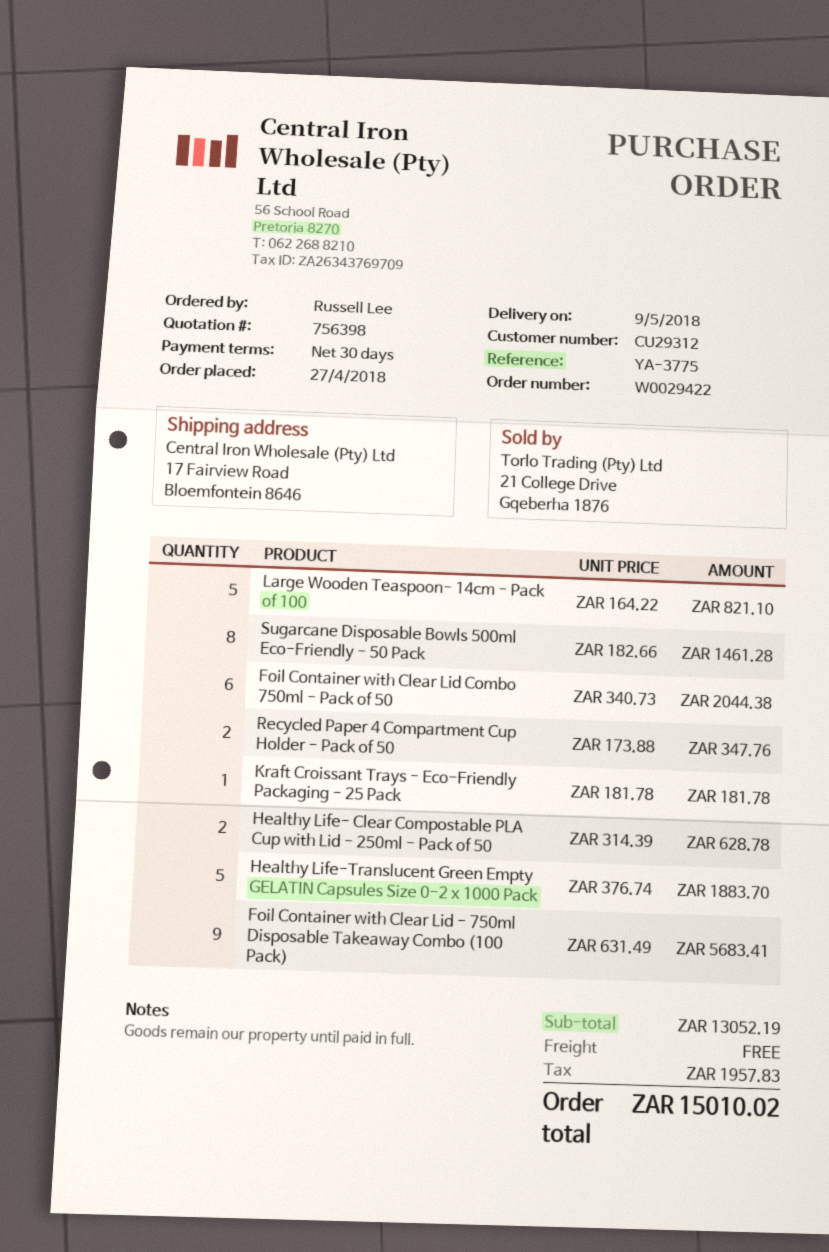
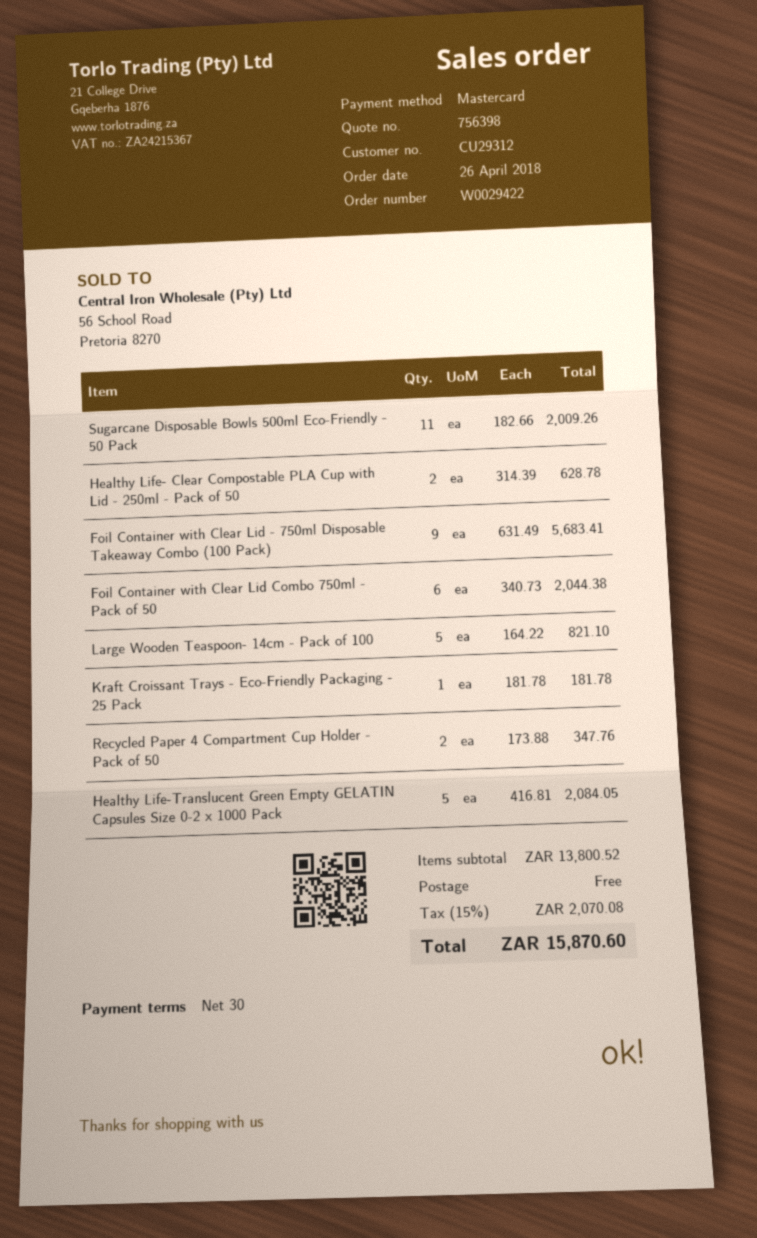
order date: 2018-04-27 -> 2018-04-26
Sugarcane Disposable Bowls 500ml Eco-Friendly - 50 Pack: 8 x 182.66 = 1461.28 -> 11 x 182.66 = 2009.26
Healthy Life-Translucent Green Empty GELATIN Capsules Size 0-2 x 1000 Pack: 5 x 376.74 = 1883.70 -> 5 x 416.81 = 2084.05
subtotal: 13052.19 -> 13800.52
tax: 1957.83 -> 2070.08
total: 15010.02 -> 15870.60

